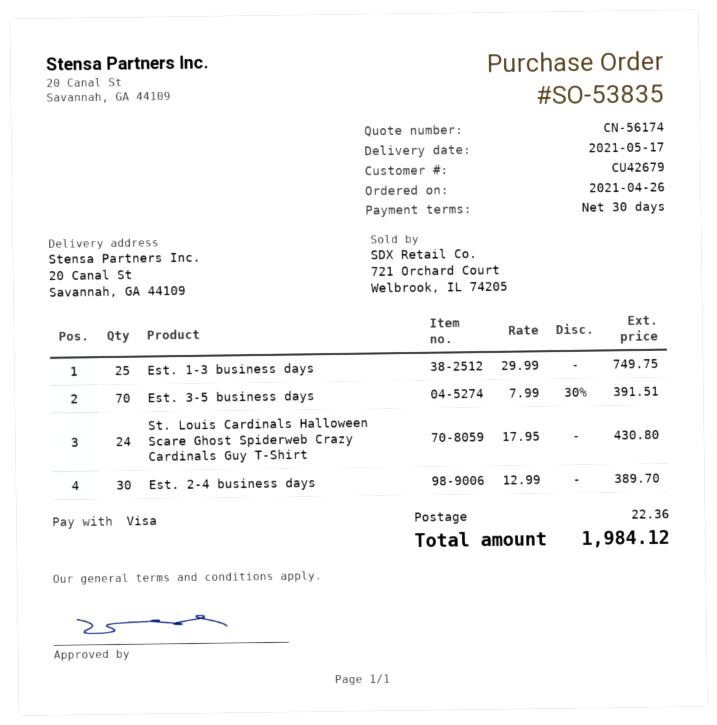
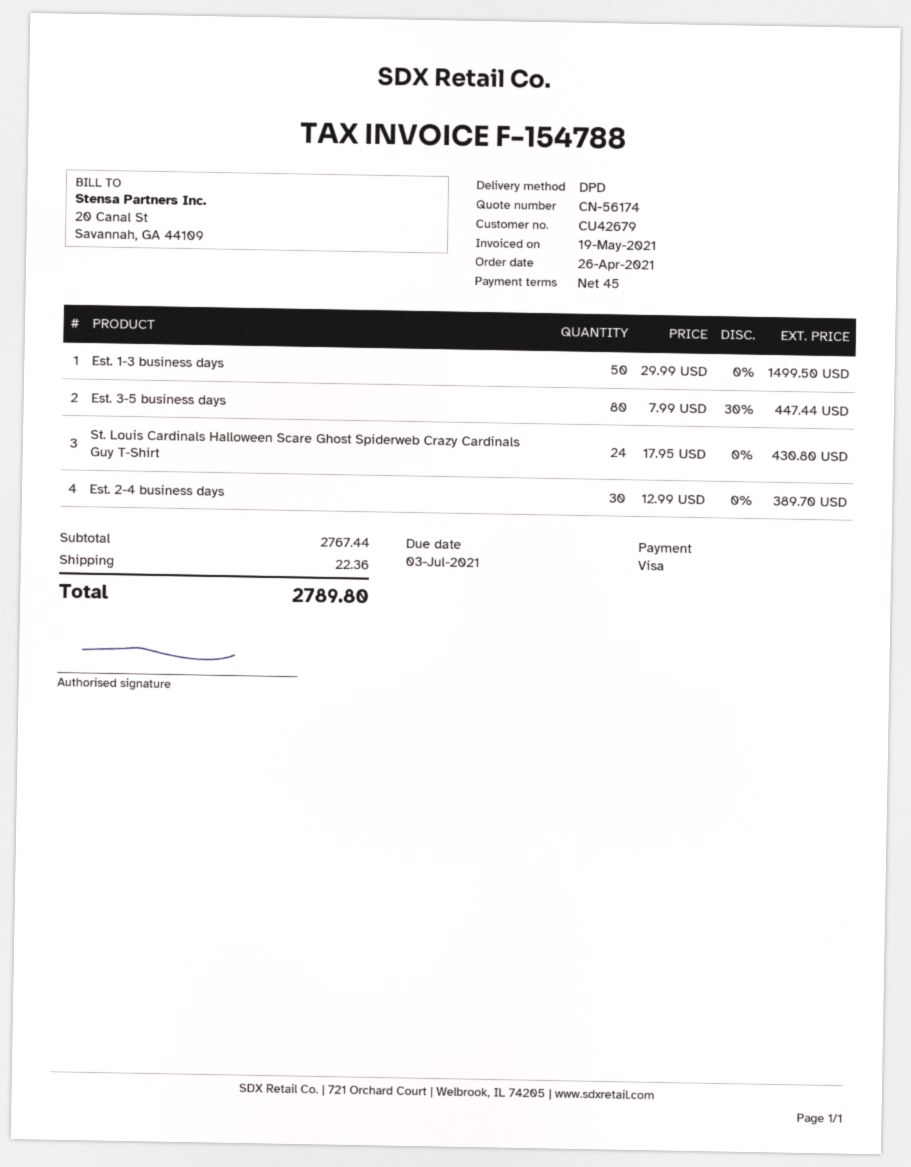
payment terms: 30 days -> 45 days
Est. 1-3 business days: 25 x 29.99 = 749.75 -> 50 x 29.99 = 1499.50
Est. 3-5 business days: 70 x 7.99 - 30% = 391.51 -> 80 x 7.99 - 30% = 447.44
total: 1984.12 -> 2789.80

